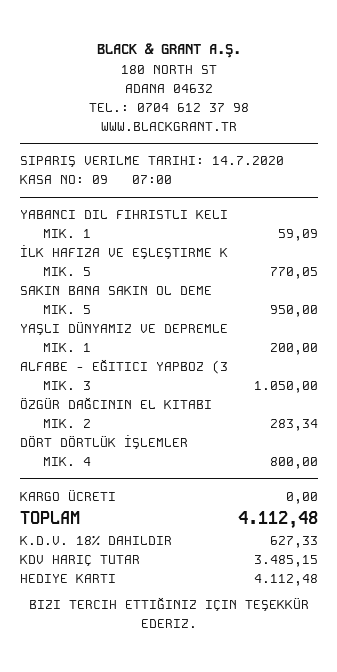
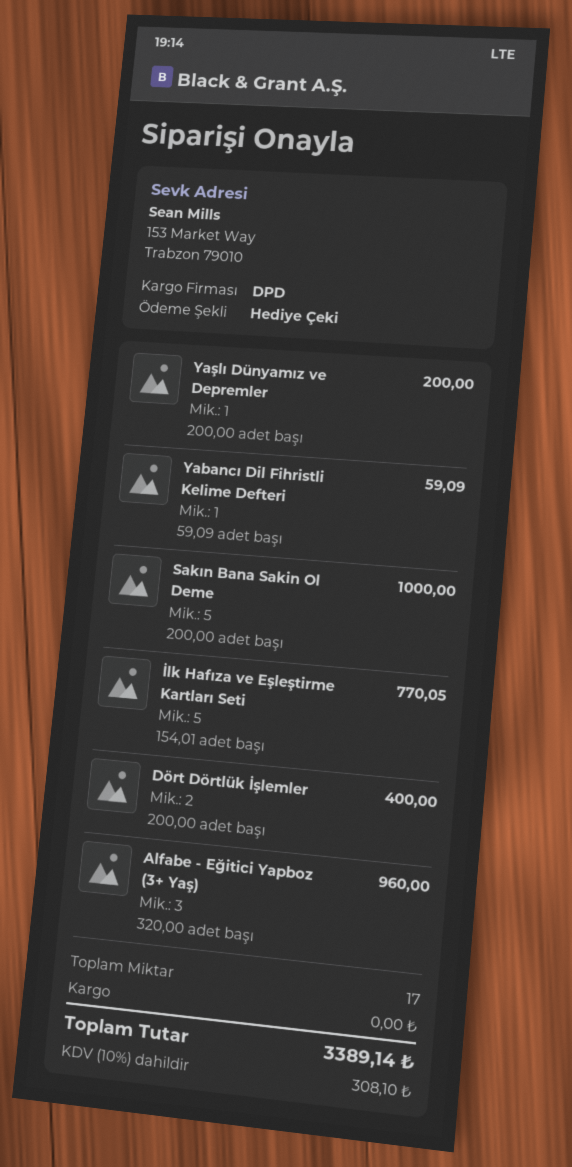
SAKIN BANA SAKIN OL DEME: 5 for 950.00 -> 5 for 1000.00
ALFABE - EĞITICI YAPBOZ (3: 3 for 1050.00 -> 3 for 960.00
ÖZGÜR DAĞCININ EL KITABI: 2 for 283.34 -> none
DÖRT DÖRTLÜK İŞLEMLER: 4 for 800.00 -> 2 for 400.00
tax: 18% = 627.33 -> 10% = 308.10
total: 4112.48 -> 3389.14

